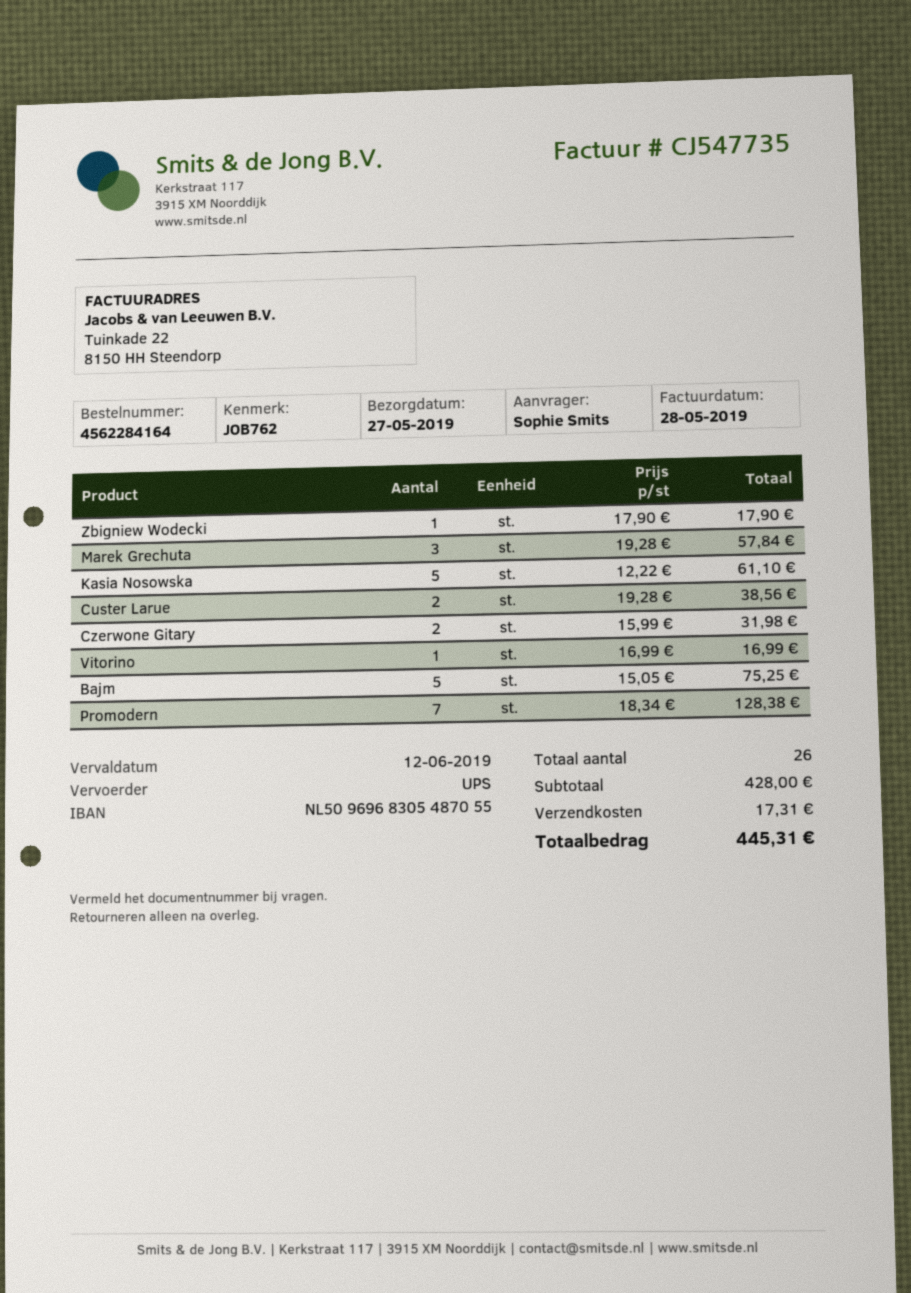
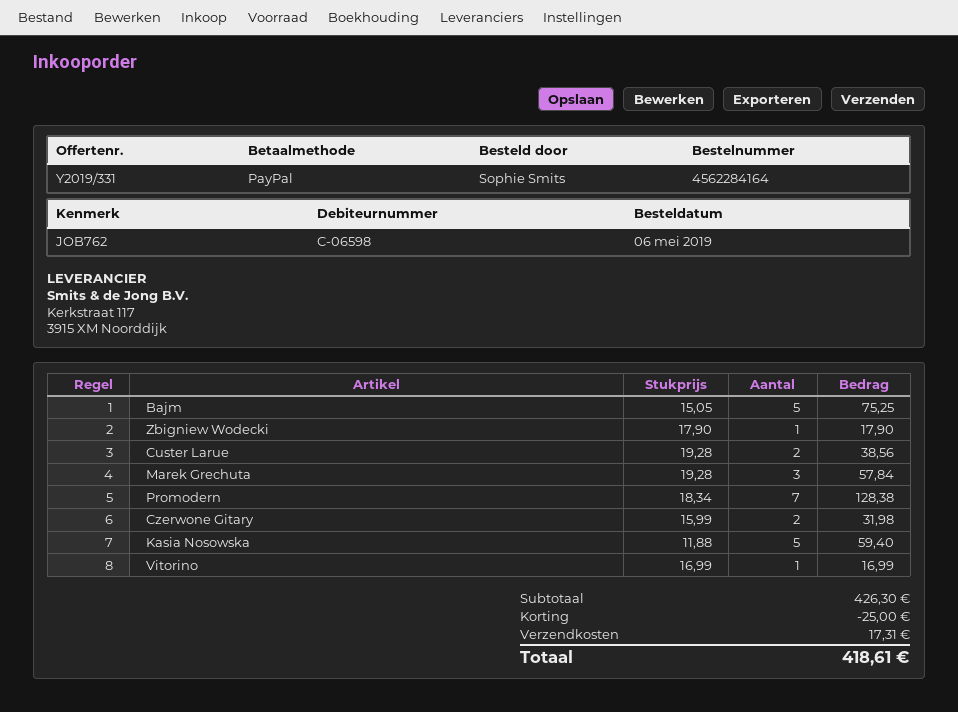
Kasia Nosowska: 5 x 12.22 = 61.10 -> 5 x 11.88 = 59.40
subtotal: 428.00 -> 426.30
discount: none -> 25.00
total: 445.31 -> 418.61

